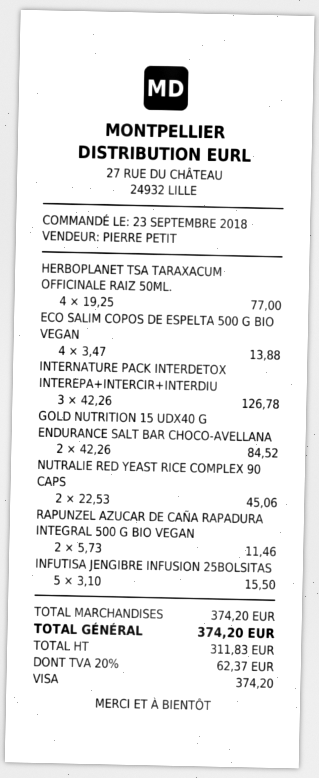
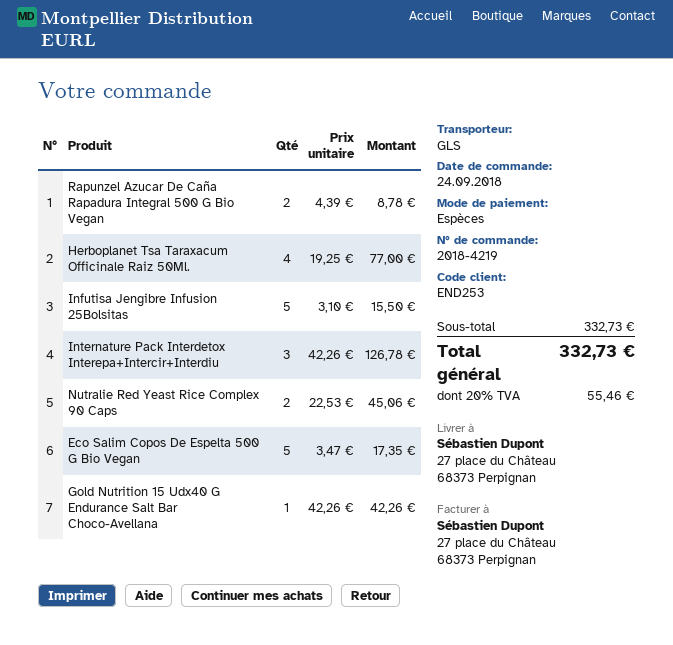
order date: 2018-09-23 -> 2018-09-24
payment method: Visa -> cash
ECO SALIM COPOS DE ESPELTA 500 G BIO VEGAN: 4 x 3.47 = 13.88 -> 5 x 3.47 = 17.35
GOLD NUTRITION 15 UDX40 G ENDURANCE SALT BAR CHOCO-AVELLANA: 2 x 42.26 = 84.52 -> 1 x 42.26 = 42.26
RAPUNZEL AZUCAR DE CAÑA RAPADURA INTEGRAL 500 G BIO VEGAN: 2 x 5.73 = 11.46 -> 2 x 4.39 = 8.78
subtotal: 374.20 -> 332.73
tax: 20% = 62.37 -> 20% = 55.46
total: 374.20 -> 332.73

